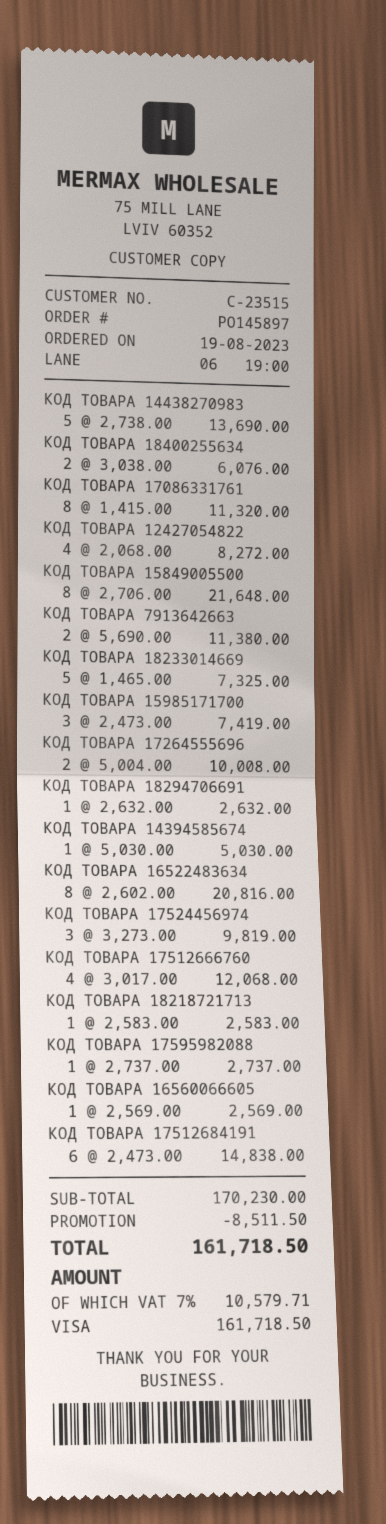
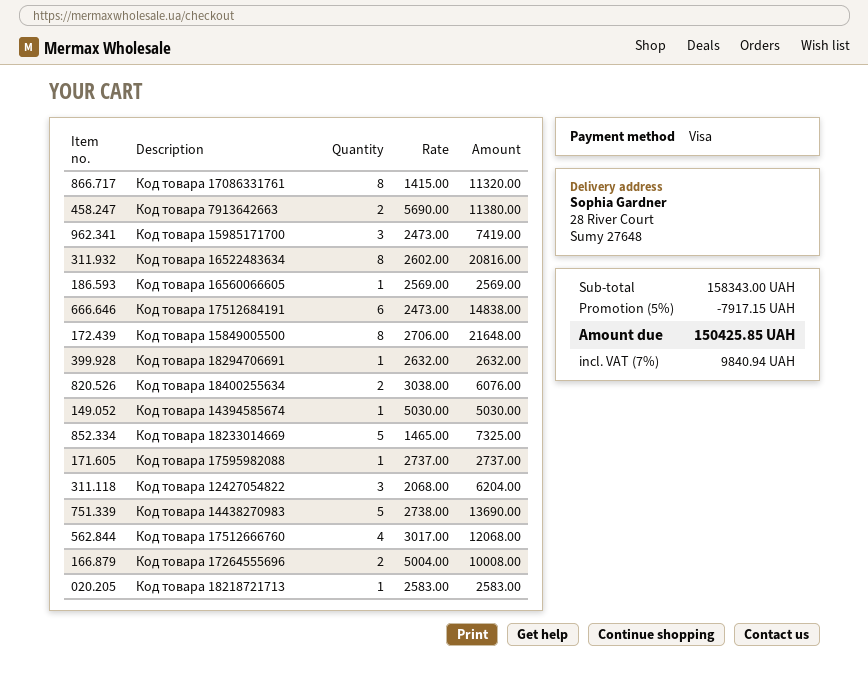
КОД ТОВАРА 12427054822: 4 x 2068.00 = 8272.00 -> 3 x 2068.00 = 6204.00
КОД ТОВАРА 17524456974: 3 x 3273.00 = 9819.00 -> none
subtotal: 170230.00 -> 158343.00
discount: 8511.50 -> 7917.15
tax: 7% = 10579.71 -> 7% = 9840.94
total: 161718.50 -> 150425.85

